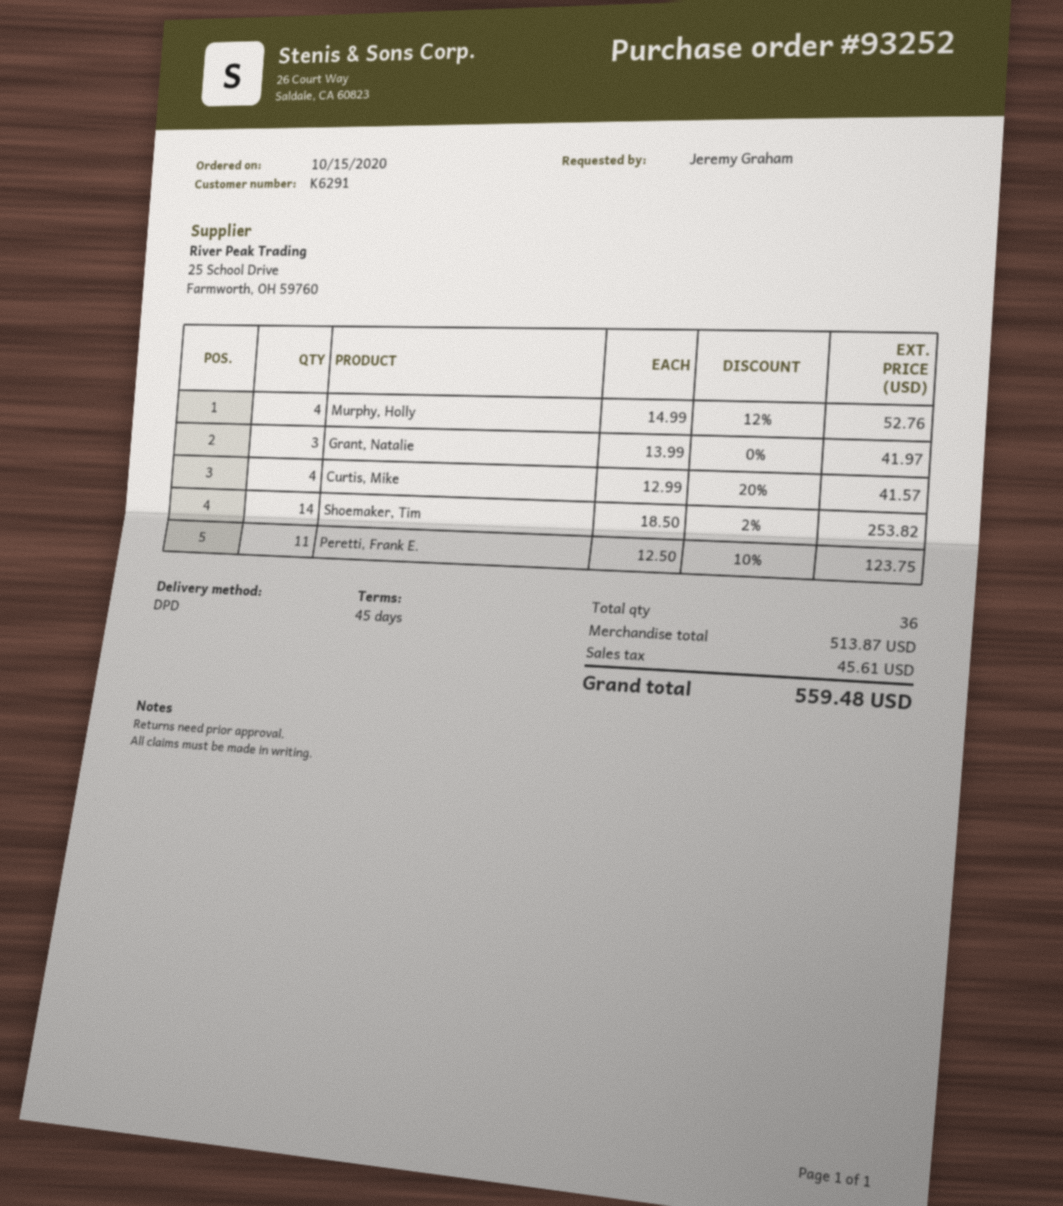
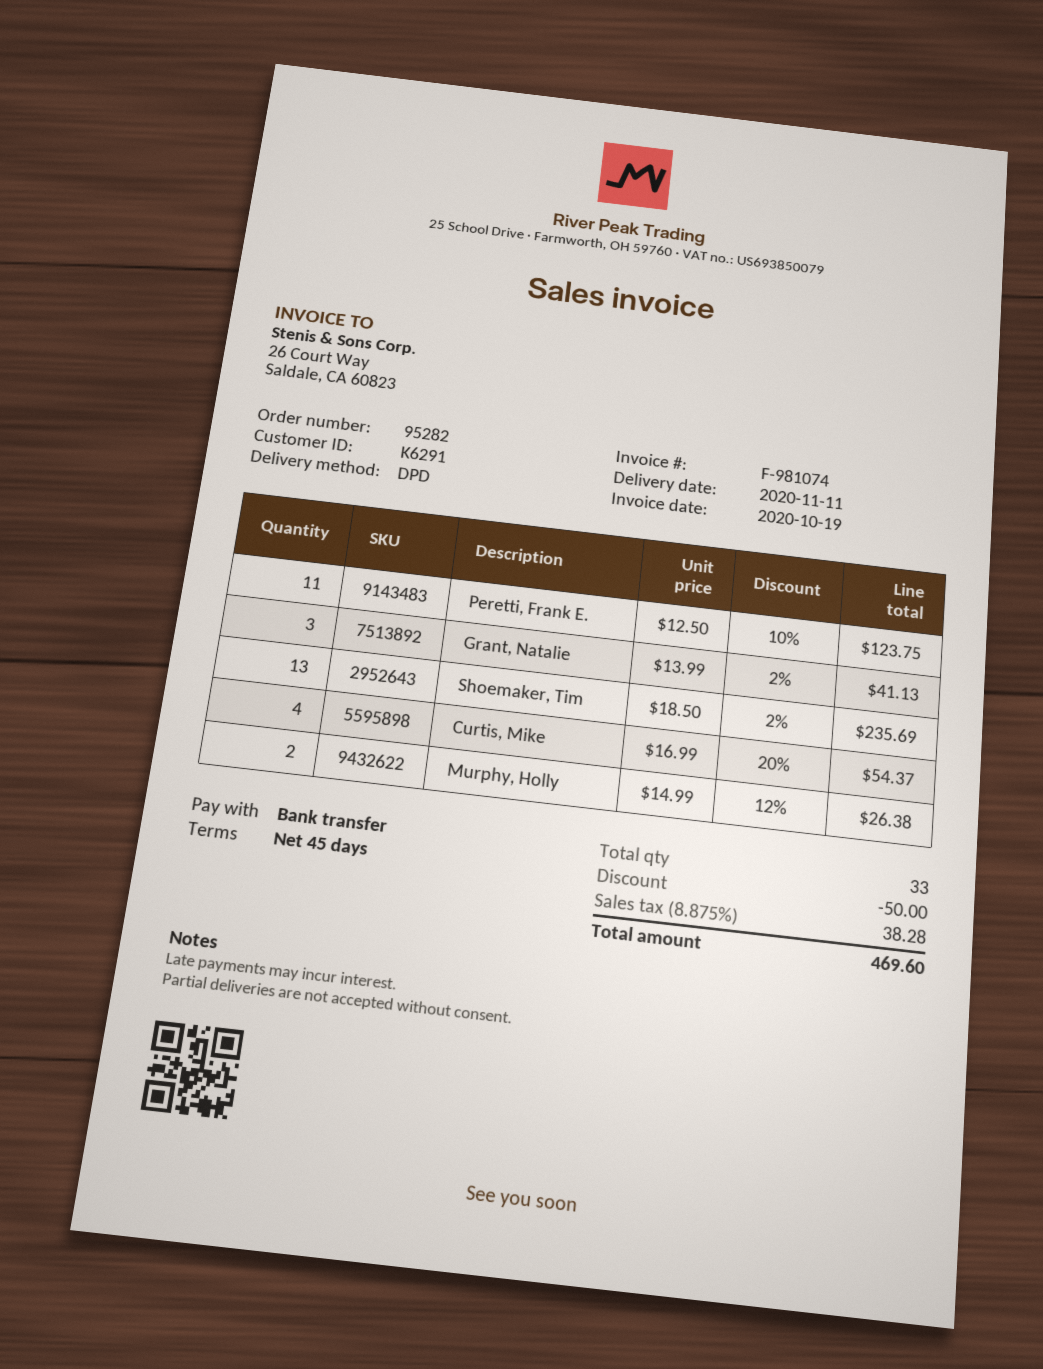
order number: 93252 -> 95282
Murphy, Holly: 4 x 14.99 - 12% = 52.76 -> 2 x 14.99 - 12% = 26.38
Grant, Natalie: 3 x 13.99 = 41.97 -> 3 x 13.99 - 2% = 41.13
Curtis, Mike: 4 x 12.99 - 20% = 41.57 -> 4 x 16.99 - 20% = 54.37
Shoemaker, Tim: 14 x 18.50 - 2% = 253.82 -> 13 x 18.50 - 2% = 235.69
total quantity: 36 -> 33
discount: none -> 50.00
tax: 45.61 -> 38.28
total: 559.48 -> 469.60

